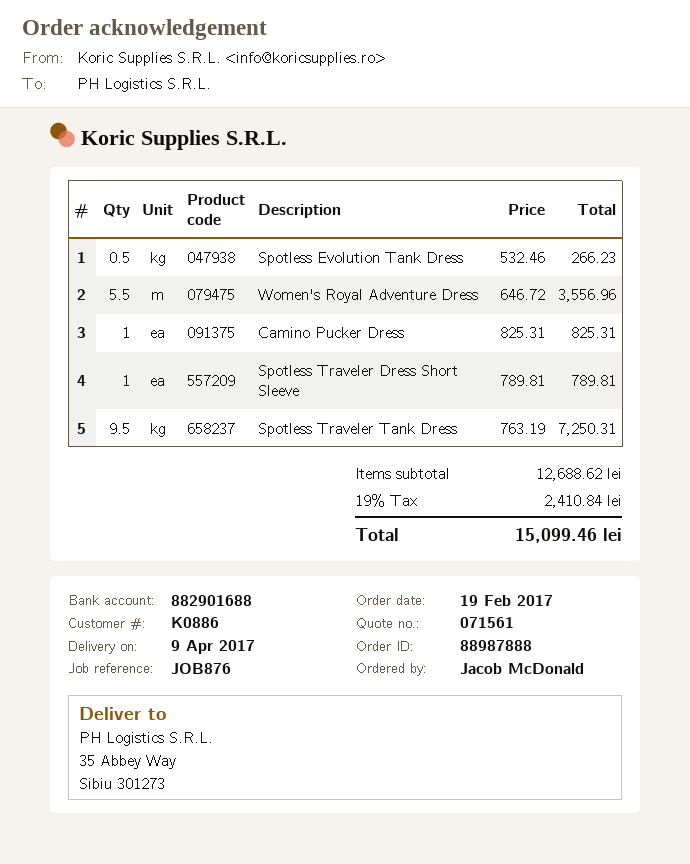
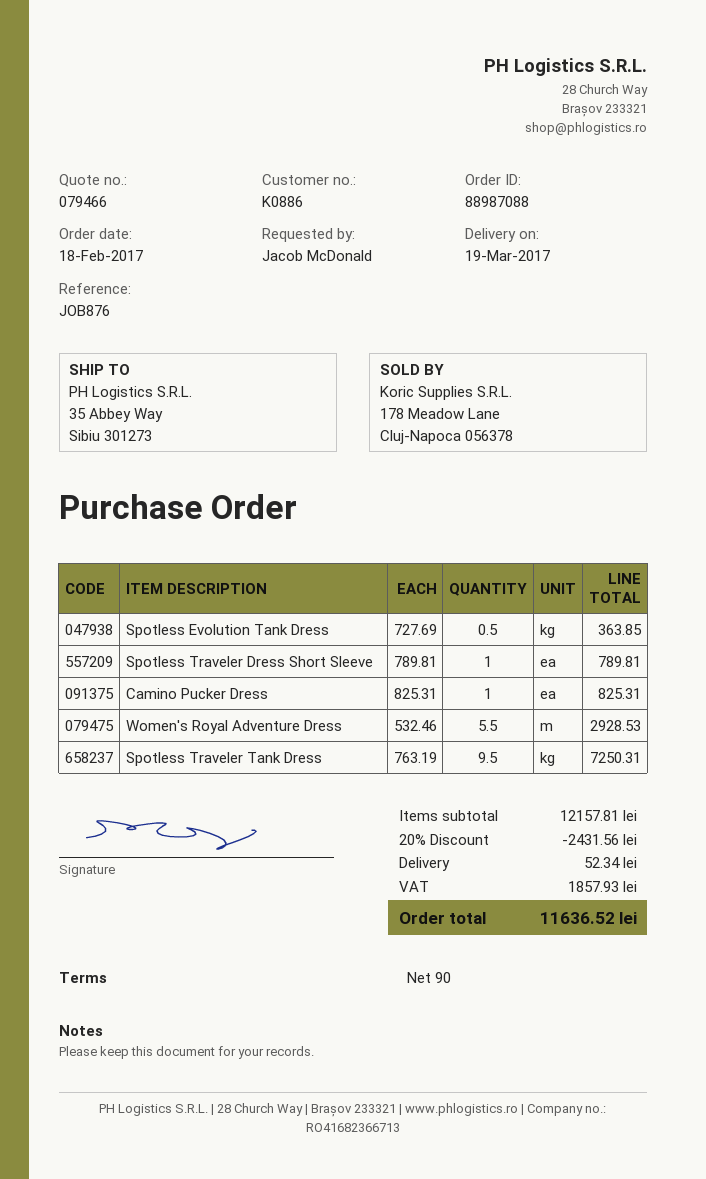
quote number: 071561 -> 079466
order number: 88987888 -> 88987088
order date: 2017-02-19 -> 2017-02-18
delivery date: 2017-04-09 -> 2017-03-19
Spotless Evolution Tank Dress: 0.5 x 532.46 = 266.23 -> 0.5 x 727.69 = 363.85
Women's Royal Adventure Dress: 5.5 x 646.72 = 3556.96 -> 5.5 x 532.46 = 2928.53
subtotal: 12688.62 -> 12157.81
discount: none -> 20% = 2431.56
shipping: none -> 52.34
tax: 2410.84 -> 1857.93
total: 15099.46 -> 11636.52

